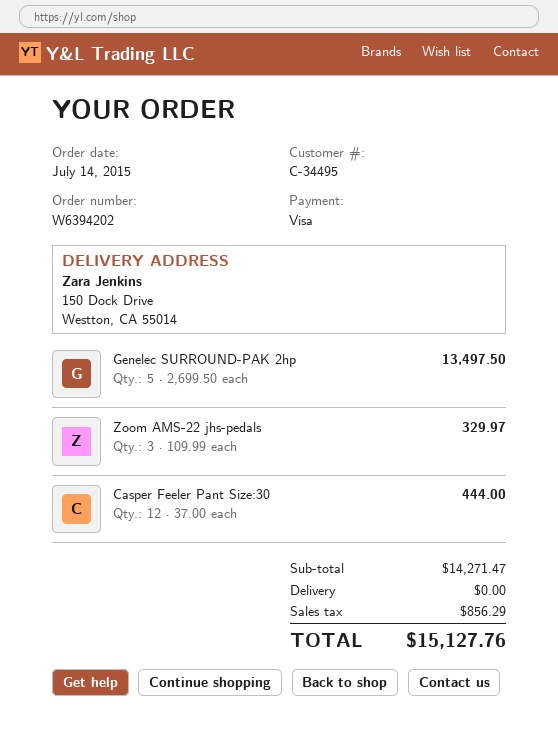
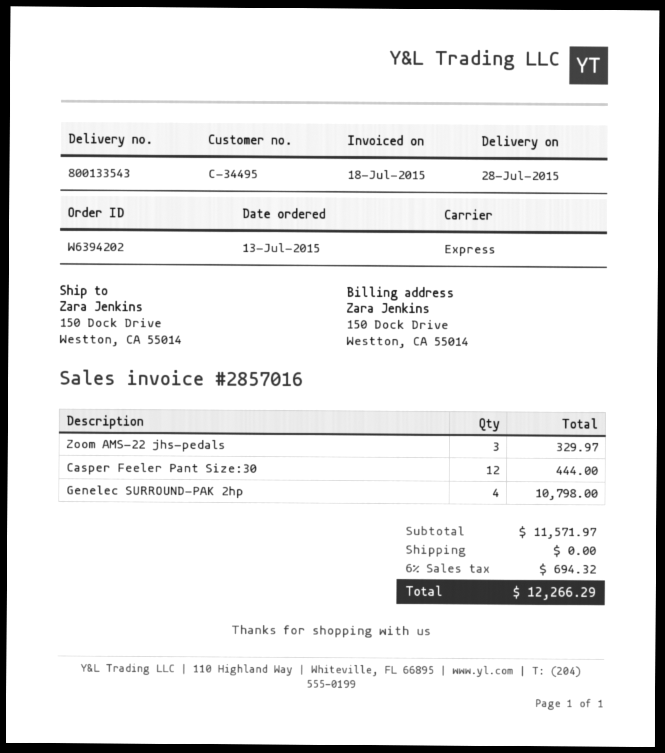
order date: 2015-07-14 -> 2015-07-13
Genelec SURROUND-PAK 2hp: 5 for 13497.50 -> 4 for 10798.00
subtotal: 14271.47 -> 11571.97
tax: 856.29 -> 694.32
total: 15127.76 -> 12266.29

